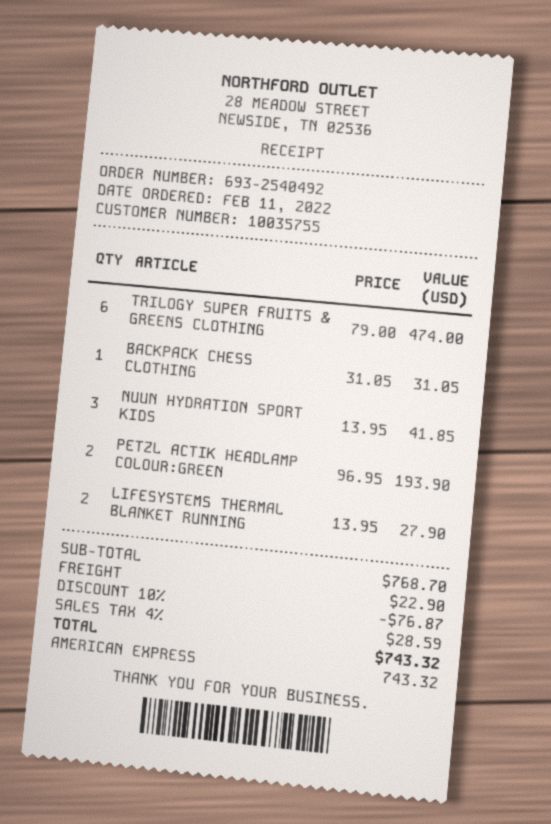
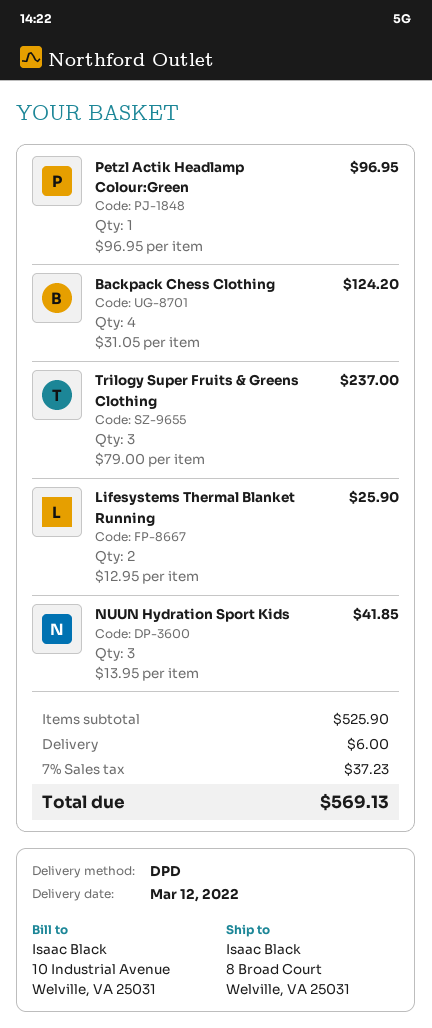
TRILOGY SUPER FRUITS & GREENS CLOTHING: 6 x 79.00 = 474.00 -> 3 x 79.00 = 237.00
BACKPACK CHESS CLOTHING: 1 x 31.05 = 31.05 -> 4 x 31.05 = 124.20
PETZL ACTIK HEADLAMP COLOUR:GREEN: 2 x 96.95 = 193.90 -> 1 x 96.95 = 96.95
LIFESYSTEMS THERMAL BLANKET RUNNING: 2 x 13.95 = 27.90 -> 2 x 12.95 = 25.90
subtotal: 768.70 -> 525.90
discount: 10% = 76.87 -> none
shipping: 22.90 -> 6.00
tax: 4% = 28.59 -> 7% = 37.23
total: 743.32 -> 569.13

